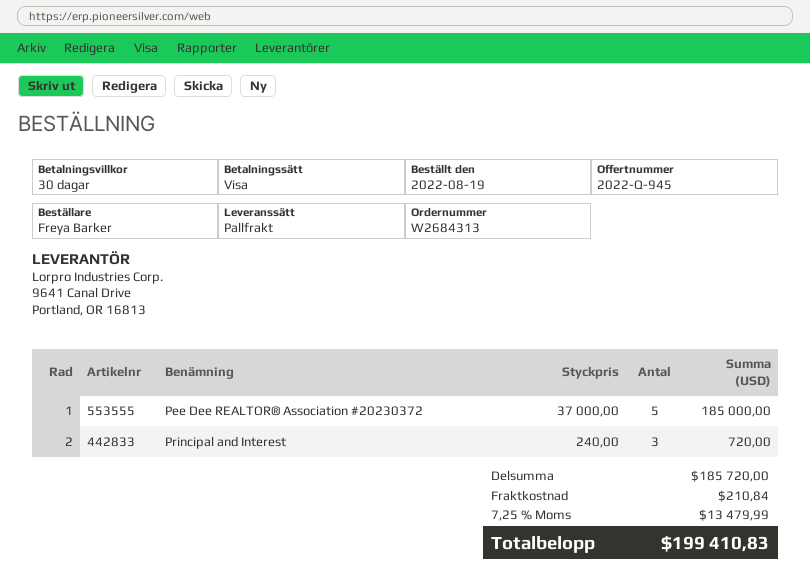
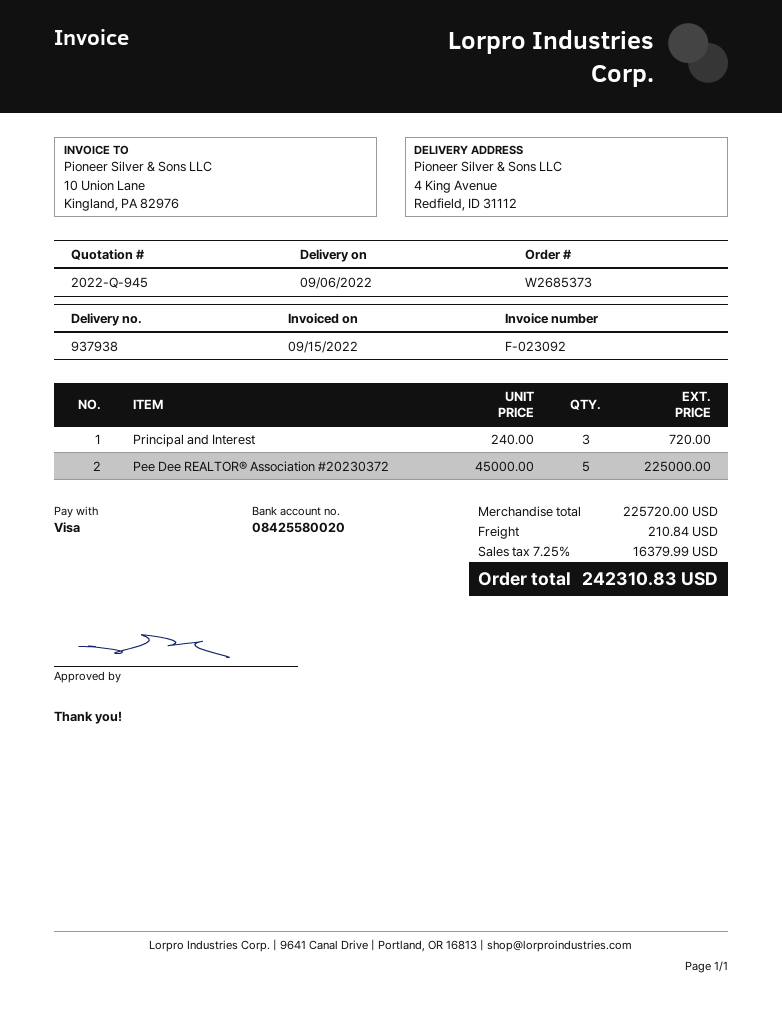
order number: W2684313 -> W2685373
Pee Dee REALTOR® Association #20230372: 5 x 37000.00 = 185000.00 -> 5 x 45000.00 = 225000.00
subtotal: 185720.00 -> 225720.00
tax: 7.25% = 13479.99 -> 7.25% = 16379.99
total: 199410.83 -> 242310.83

